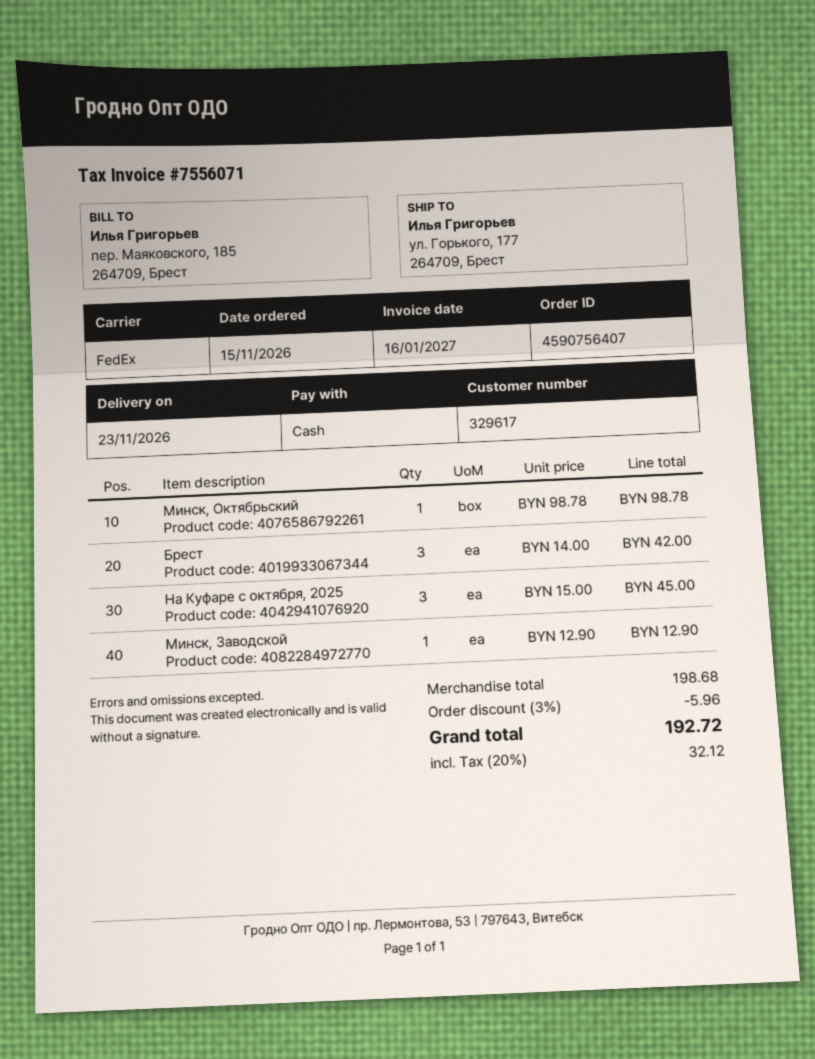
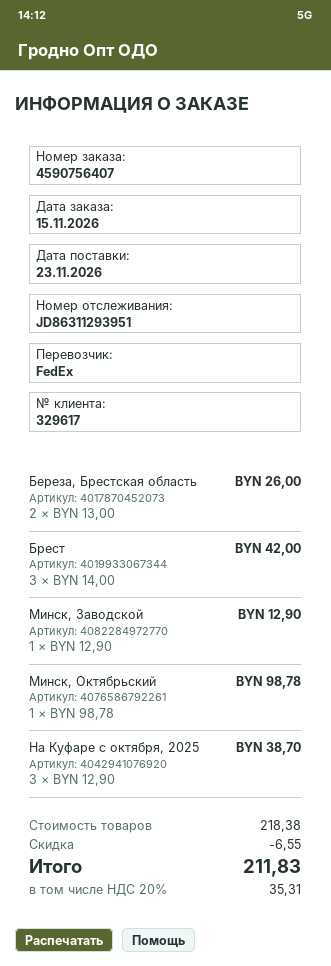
На Куфаре с октября, 2025: 3 x 15.00 = 45.00 -> 3 x 12.90 = 38.70
Береза, Брестская область: none -> 2 x 13.00 = 26.00
subtotal: 198.68 -> 218.38
discount: 5.96 -> 6.55
tax: 20% = 32.12 -> 20% = 35.31
total: 192.72 -> 211.83

